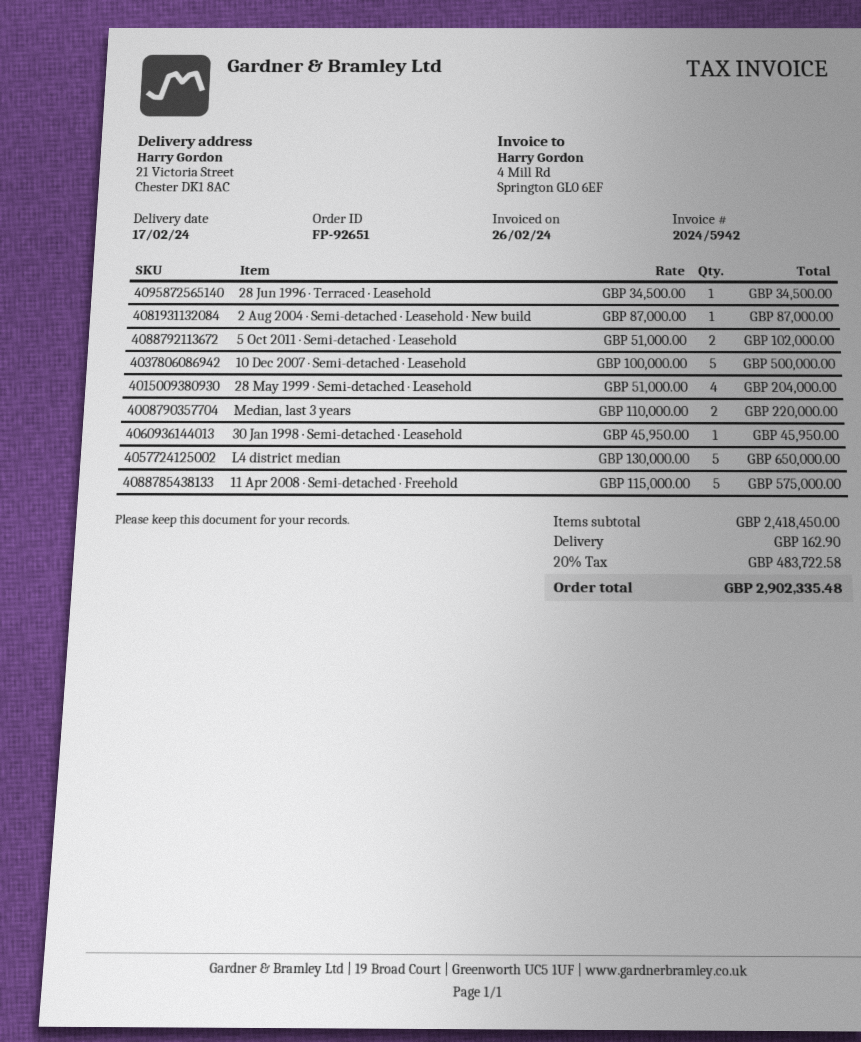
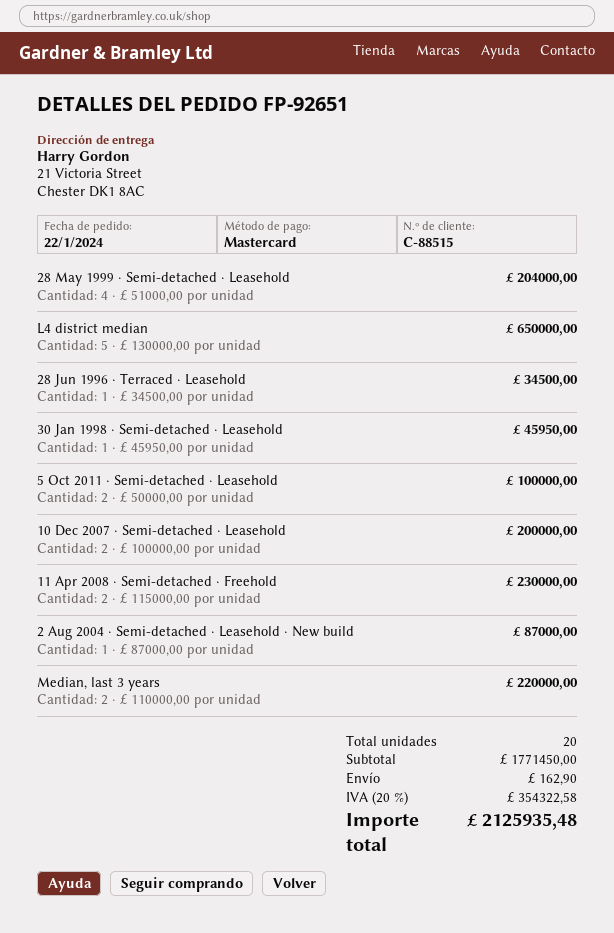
5 Oct 2011 · Semi-detached · Leasehold: 2 x 51000.00 = 102000.00 -> 2 x 50000.00 = 100000.00
10 Dec 2007 · Semi-detached · Leasehold: 5 x 100000.00 = 500000.00 -> 2 x 100000.00 = 200000.00
11 Apr 2008 · Semi-detached · Freehold: 5 x 115000.00 = 575000.00 -> 2 x 115000.00 = 230000.00
subtotal: 2418450.00 -> 1771450.00
tax: 20% = 483722.58 -> 20% = 354322.58
total: 2902335.48 -> 2125935.48

